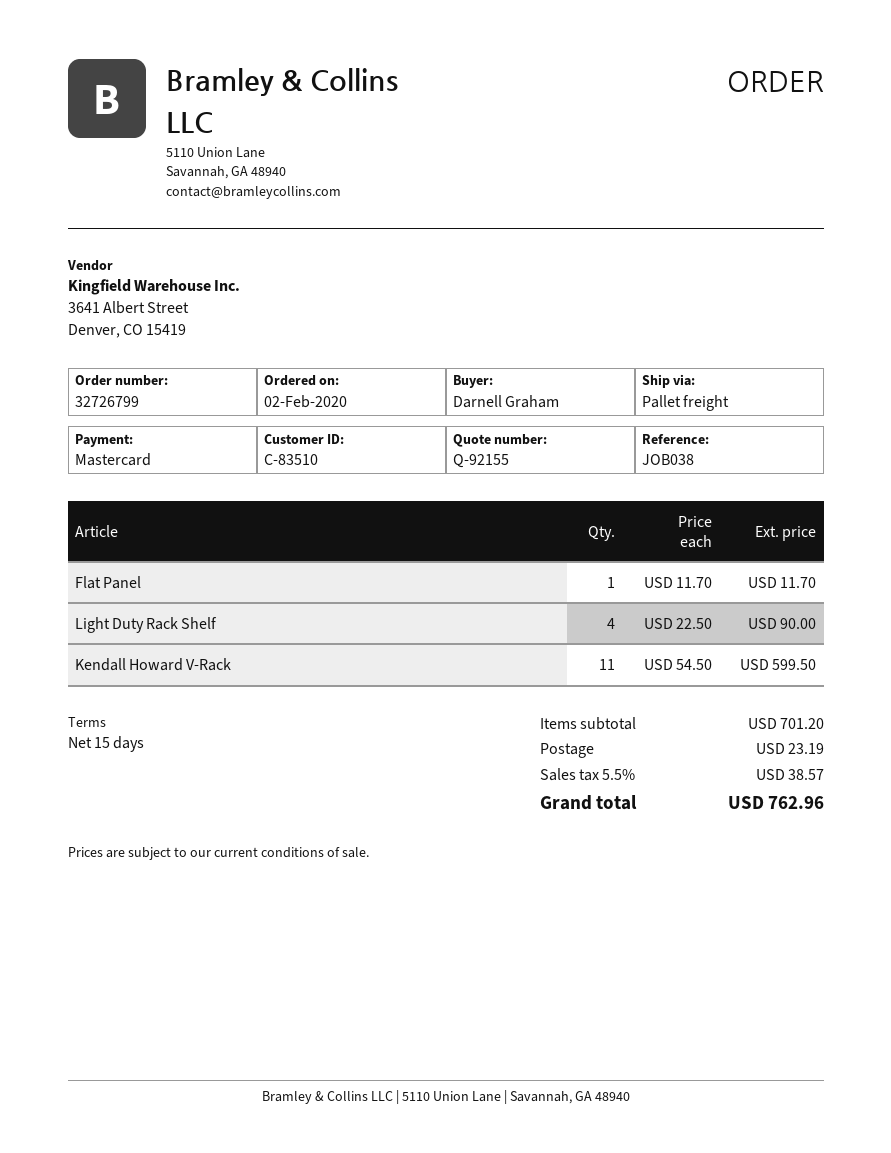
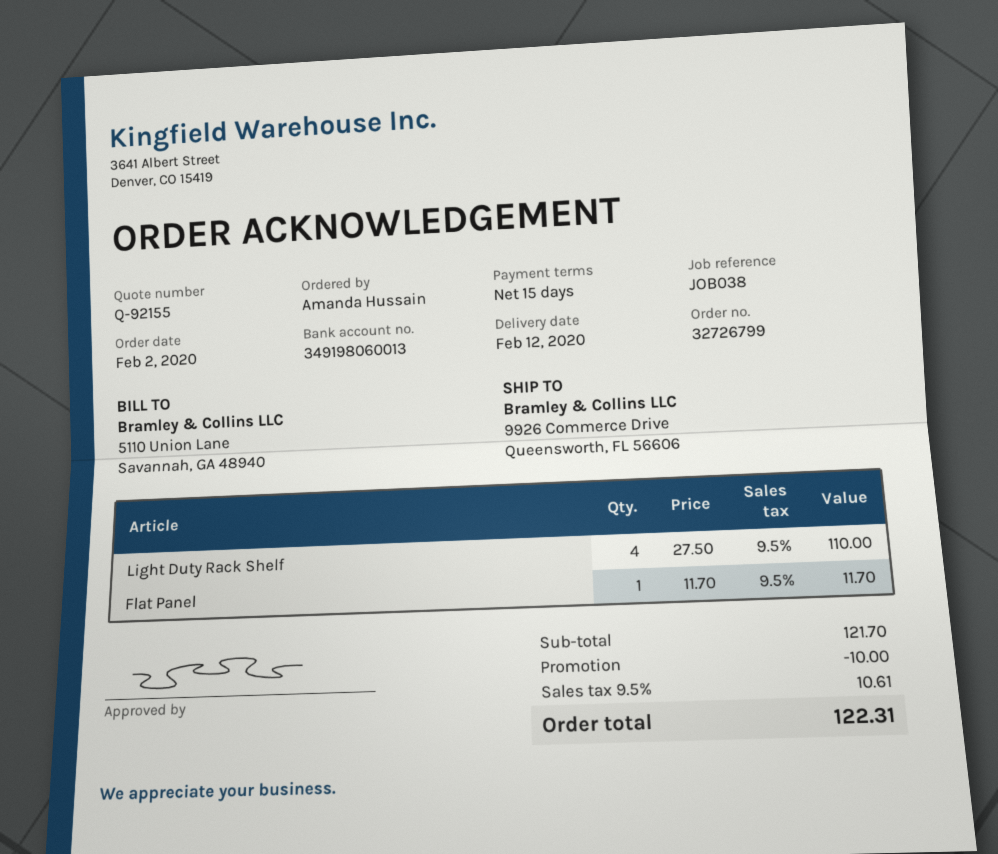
ordered by: Darnell Graham -> Amanda Hussain
Light Duty Rack Shelf: 4 x 22.50 = 90.00 -> 4 x 27.50 = 110.00
Kendall Howard V-Rack: 11 x 54.50 = 599.50 -> none
subtotal: 701.20 -> 121.70
discount: none -> 10.00
shipping: 23.19 -> none
tax: 5.5% = 38.57 -> 9.5% = 10.61
total: 762.96 -> 122.31

